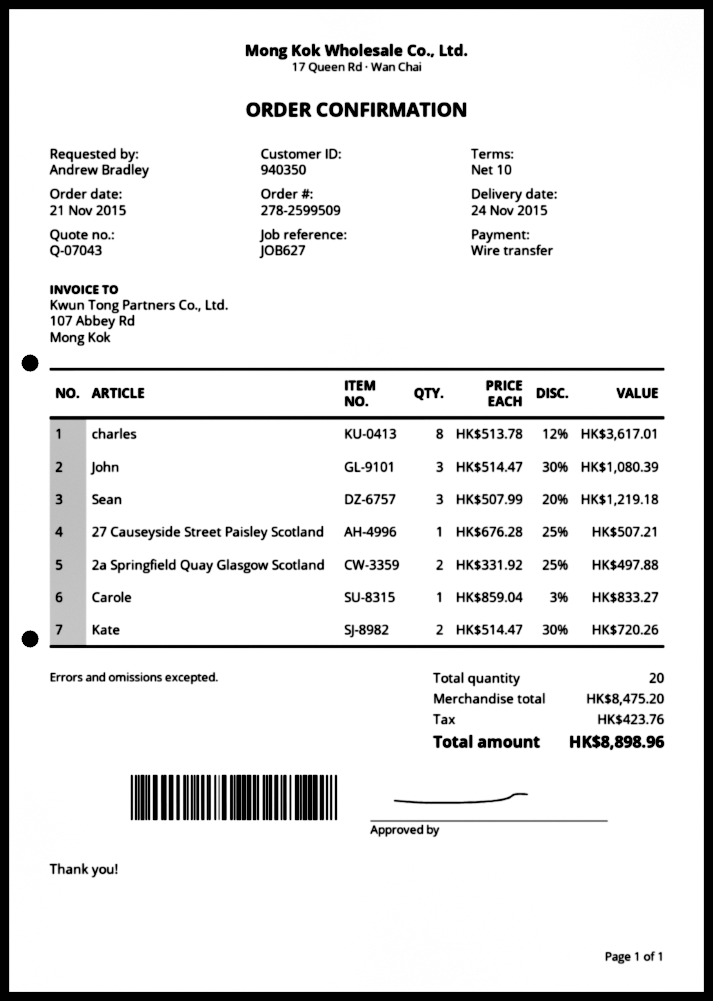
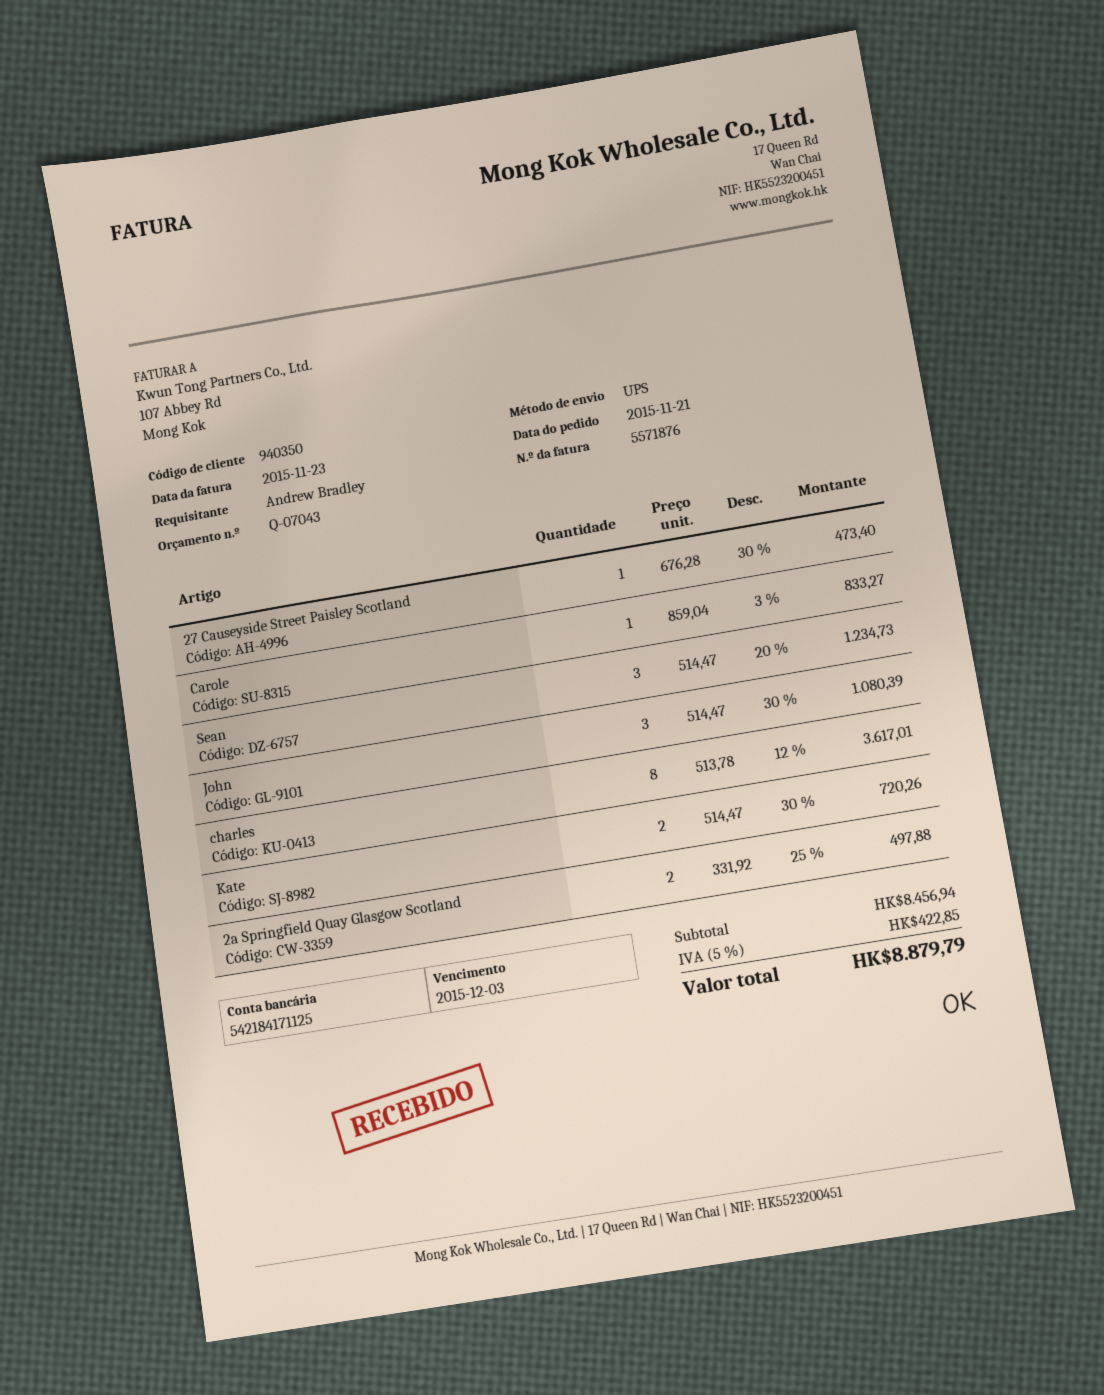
Sean: 3 x 507.99 - 20% = 1219.18 -> 3 x 514.47 - 20% = 1234.73
27 Causeyside Street Paisley Scotland: 1 x 676.28 - 25% = 507.21 -> 1 x 676.28 - 30% = 473.40
subtotal: 8475.20 -> 8456.94
tax: 423.76 -> 422.85
total: 8898.96 -> 8879.79

